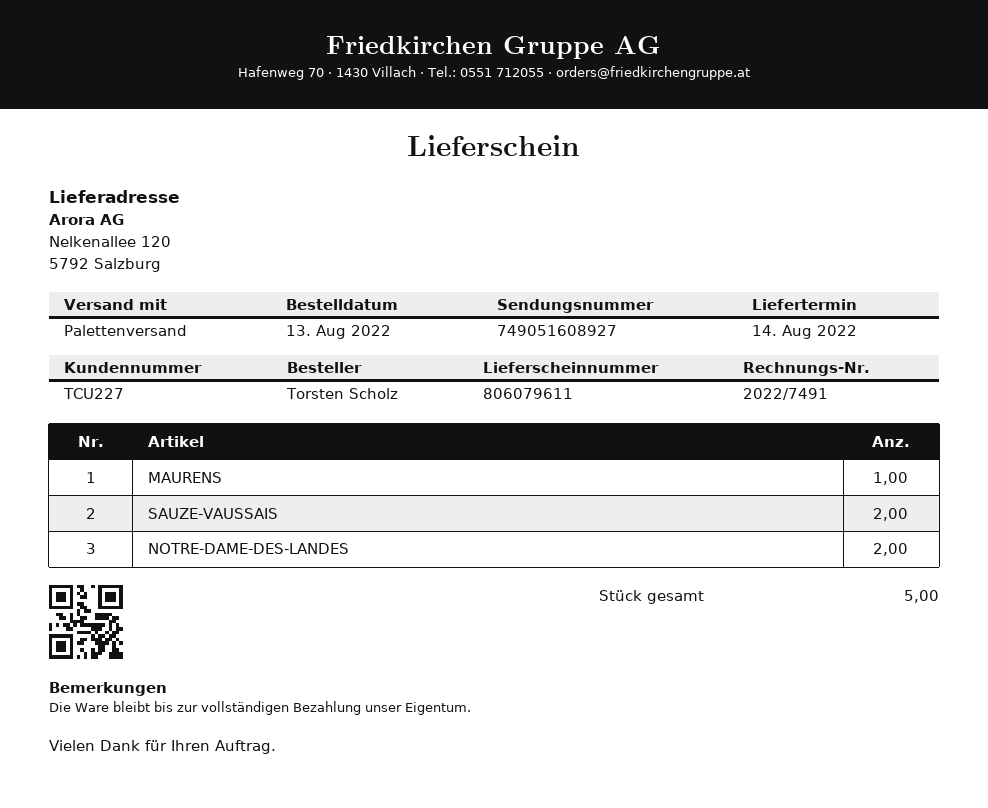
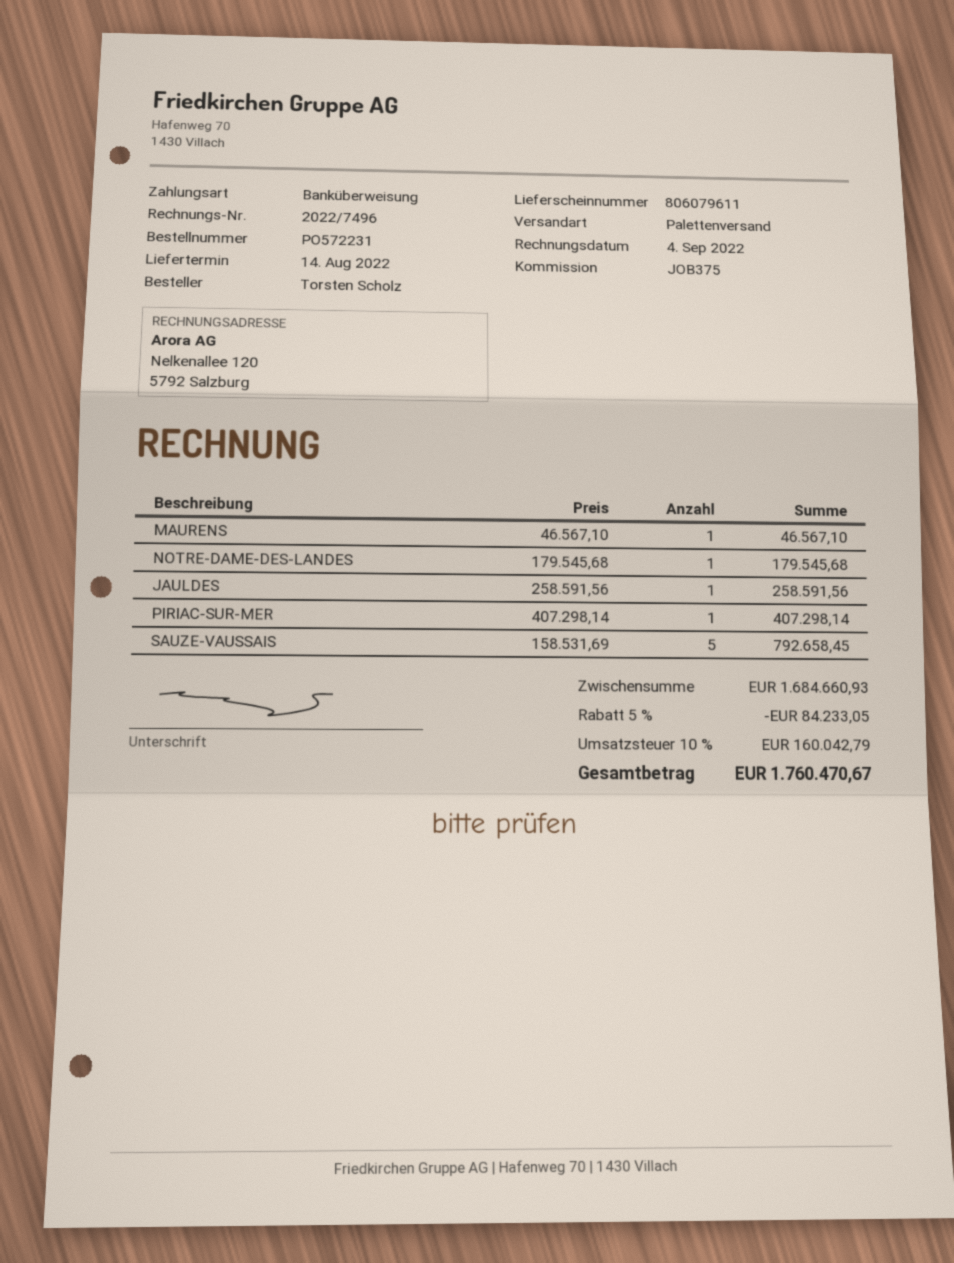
invoice number: 2022/7491 -> 2022/7496
SAUZE-VAUSSAIS: 2 -> 5
NOTRE-DAME-DES-LANDES: 2 -> 1
JAULDES: none -> 1
PIRIAC-SUR-MER: none -> 1

